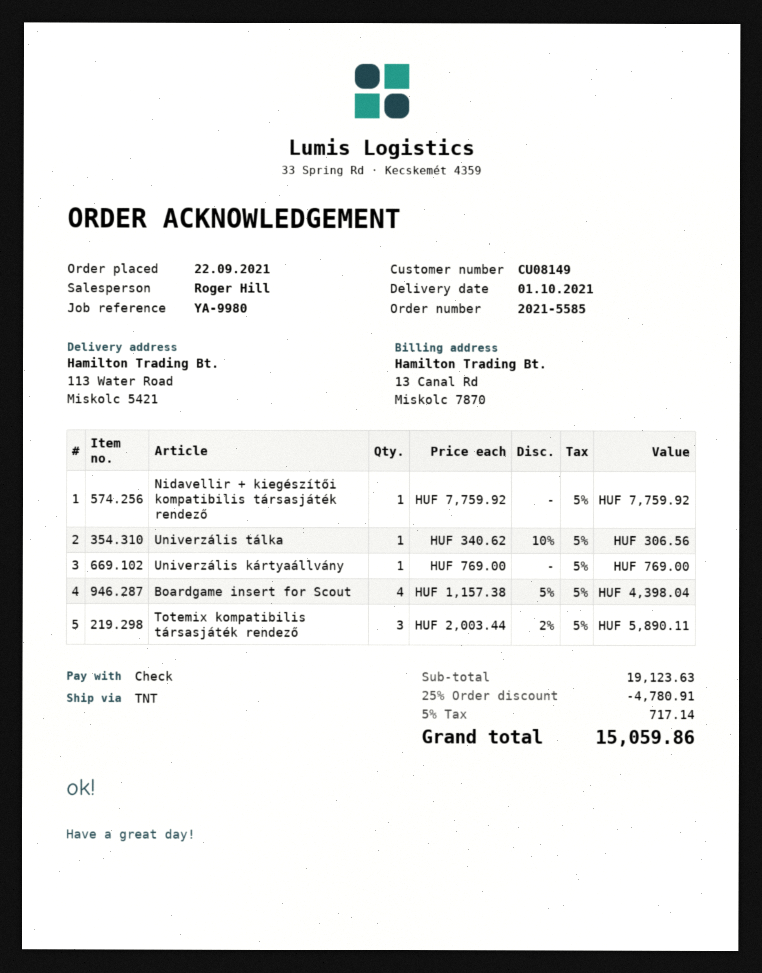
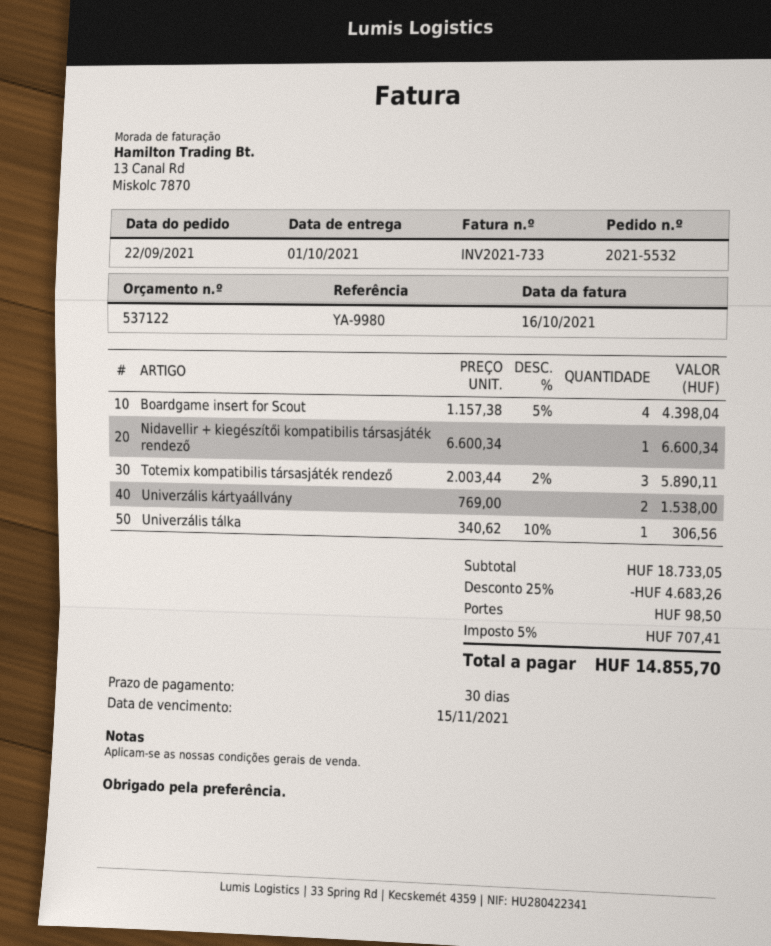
order number: 2021-5585 -> 2021-5532
Nidavellir + kiegészítői kompatibilis társasjáték rendező: 1 x 7759.92 = 7759.92 -> 1 x 6600.34 = 6600.34
Univerzális kártyaállvány: 1 x 769.00 = 769.00 -> 2 x 769.00 = 1538.00
subtotal: 19123.63 -> 18733.05
discount: 25% = 4780.91 -> 25% = 4683.26
shipping: none -> 98.50
tax: 5% = 717.14 -> 5% = 707.41
total: 15059.86 -> 14855.70

